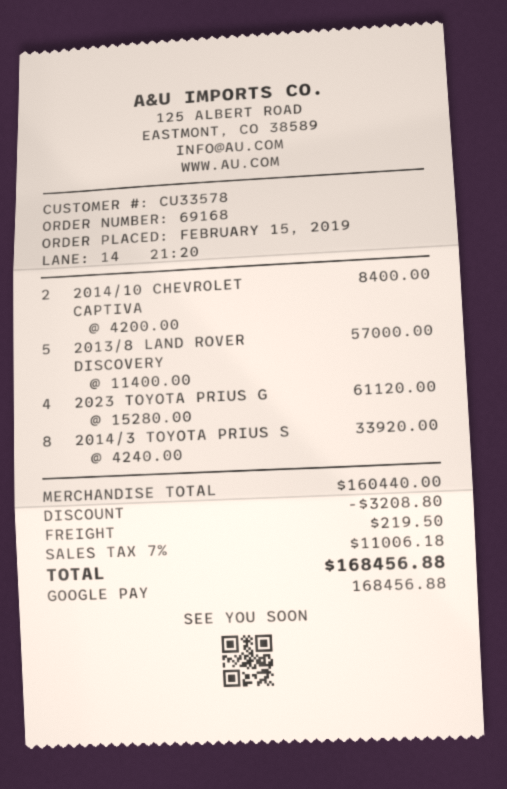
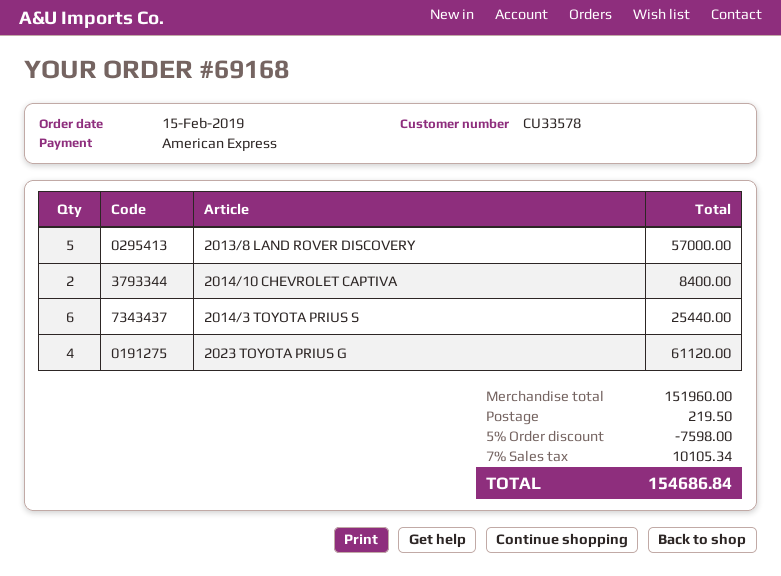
payment method: Google Pay -> American Express
2014/3 TOYOTA PRIUS S: 8 for 33920.00 -> 6 for 25440.00
subtotal: 160440.00 -> 151960.00
discount: 3208.80 -> 7598.00
tax: 7% = 11006.18 -> 7% = 10105.34
total: 168456.88 -> 154686.84

